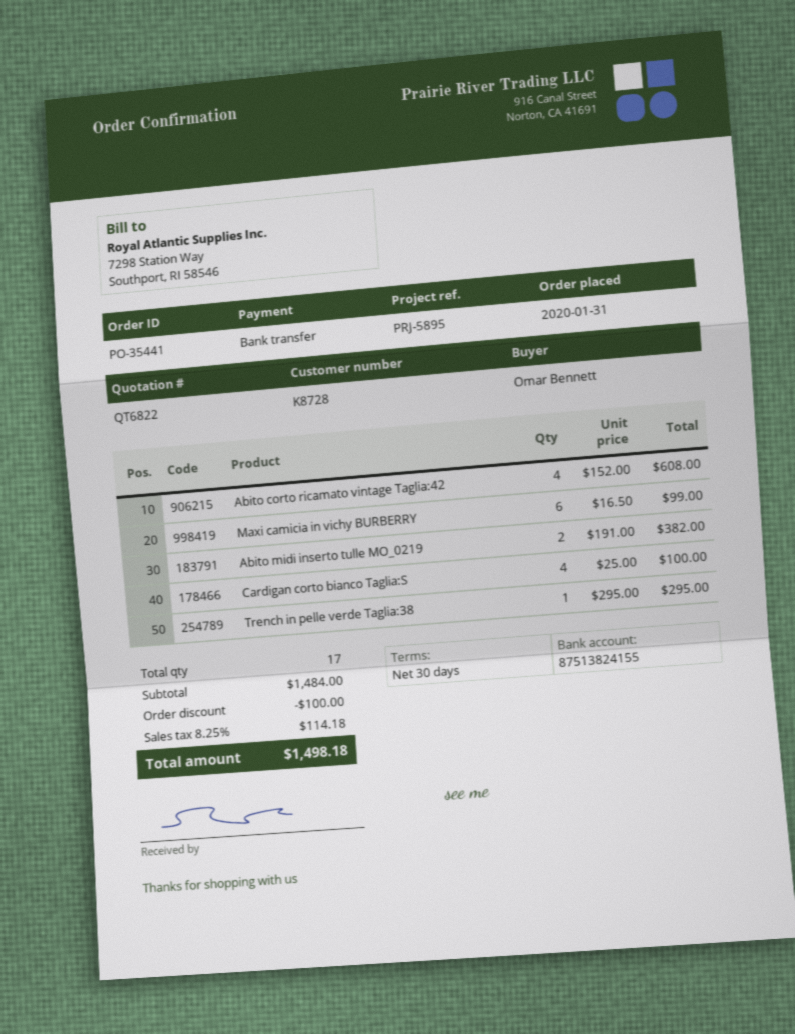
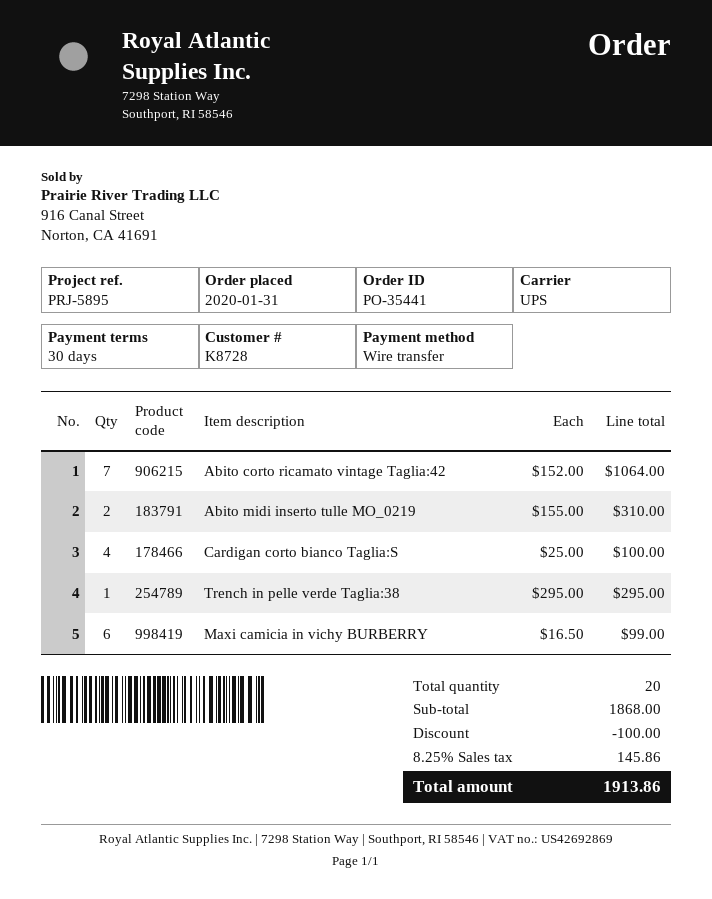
Abito corto ricamato vintage Taglia:42: 4 x 152.00 = 608.00 -> 7 x 152.00 = 1064.00
Abito midi inserto tulle MO_0219: 2 x 191.00 = 382.00 -> 2 x 155.00 = 310.00
total quantity: 17 -> 20
subtotal: 1484.00 -> 1868.00
tax: 8.25% = 114.18 -> 8.25% = 145.86
total: 1498.18 -> 1913.86

